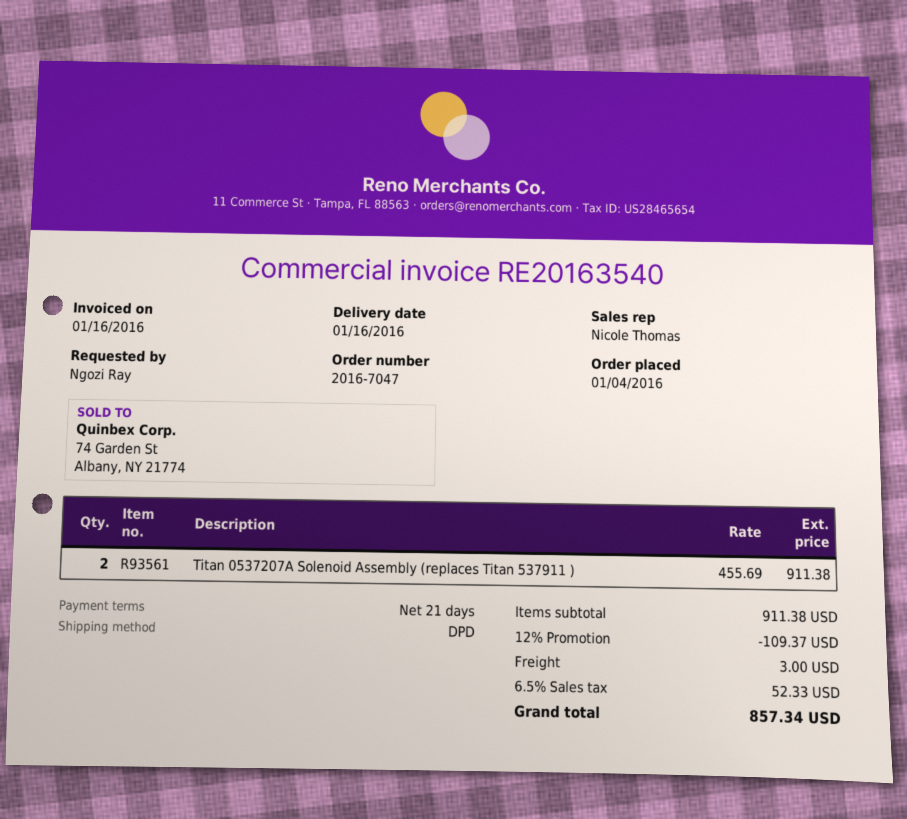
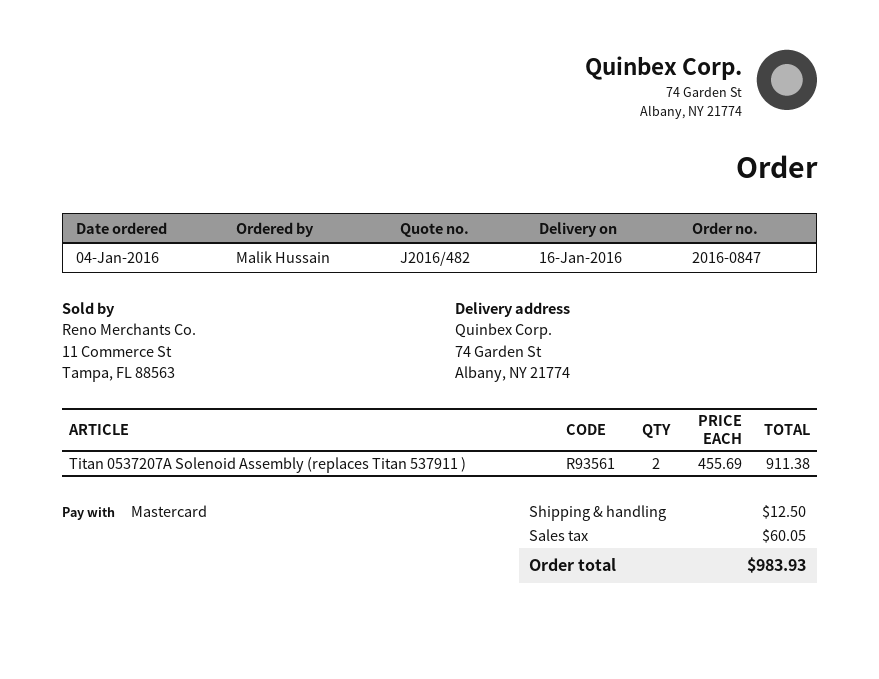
order number: 2016-7047 -> 2016-0847
ordered by: Ngozi Ray -> Malik Hussain
discount: 12% = 109.37 -> none
shipping: 3.00 -> 12.50
tax: 52.33 -> 60.05
total: 857.34 -> 983.93

